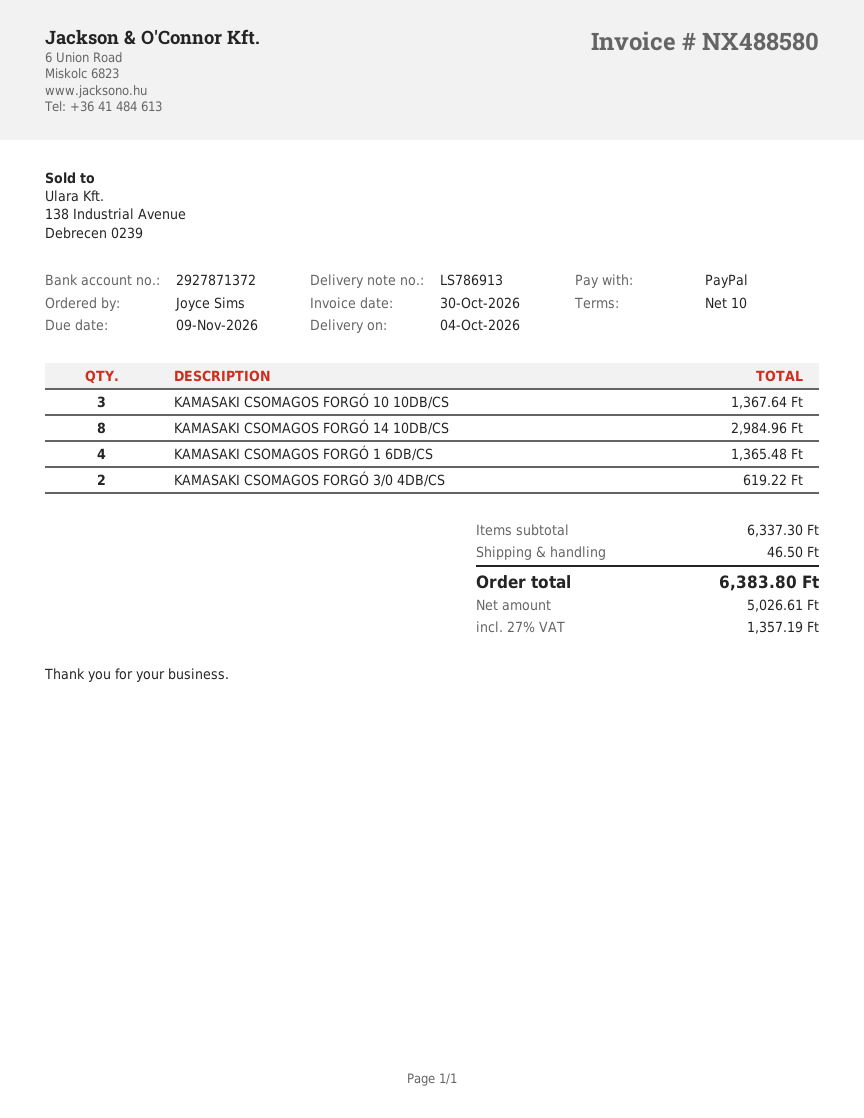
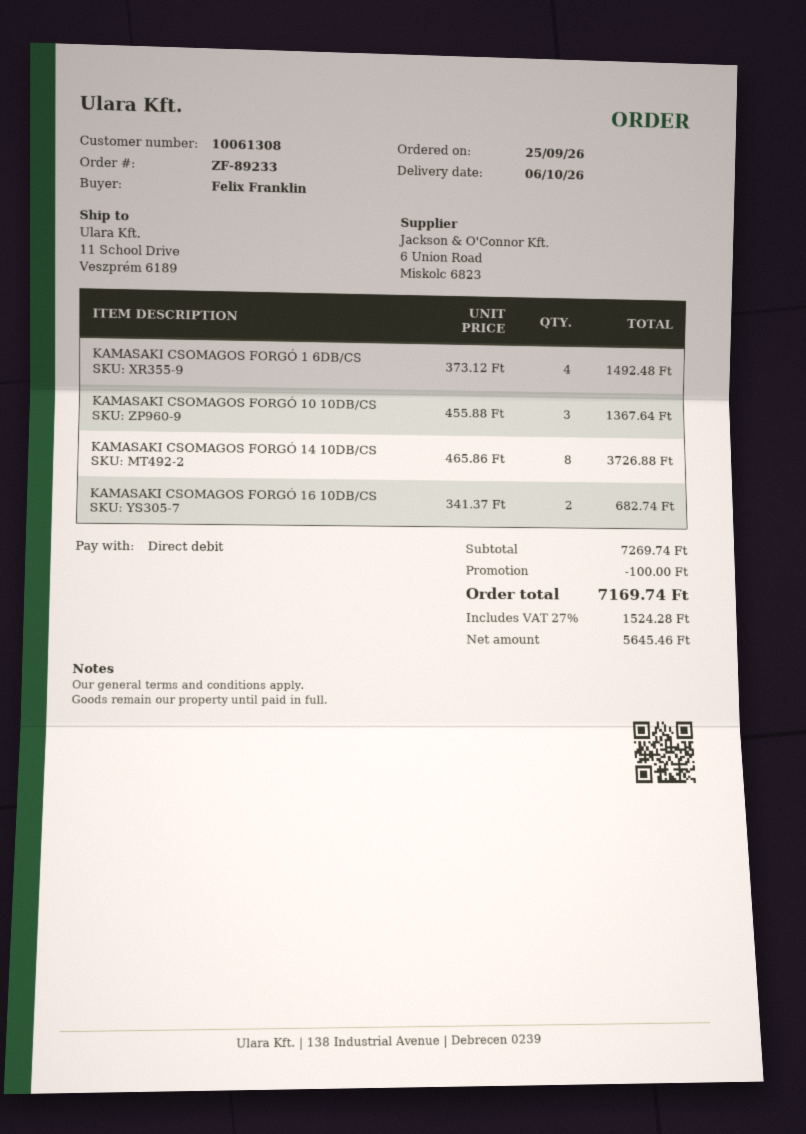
delivery date: 2026-10-04 -> 2026-10-06
ordered by: Joyce Sims -> Felix Franklin
payment method: PayPal -> direct debit
KAMASAKI CSOMAGOS FORGÓ 14 10DB/CS: 8 for 2984.96 -> 8 for 3726.88
KAMASAKI CSOMAGOS FORGÓ 1 6DB/CS: 4 for 1365.48 -> 4 for 1492.48
KAMASAKI CSOMAGOS FORGÓ 3/0 4DB/CS: 2 for 619.22 -> none
KAMASAKI CSOMAGOS FORGÓ 16 10DB/CS: none -> 2 for 682.74
subtotal: 6337.30 -> 7269.74
discount: none -> 100.00
shipping: 46.50 -> none
net: 5026.61 -> 5645.46
tax: 27% = 1357.19 -> 27% = 1524.28
total: 6383.80 -> 7169.74

